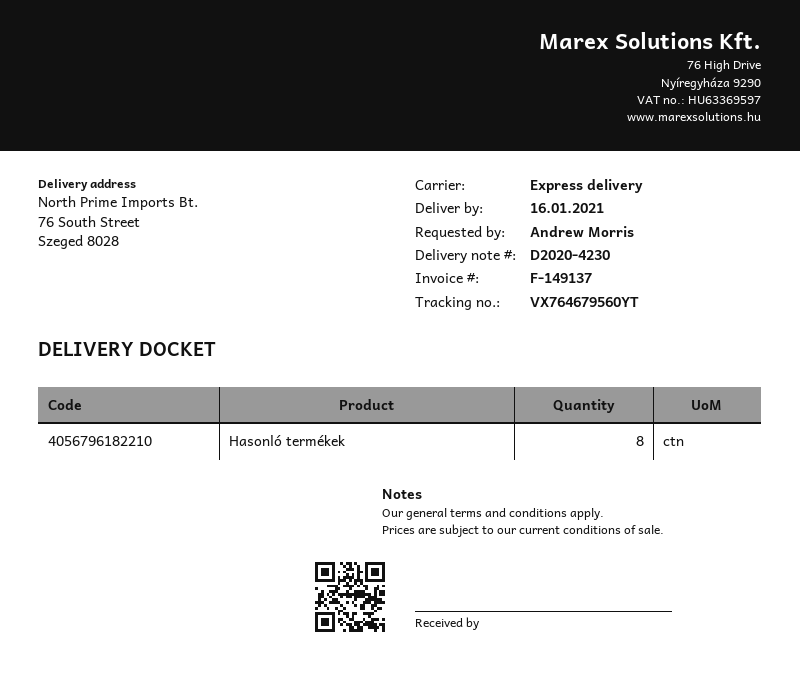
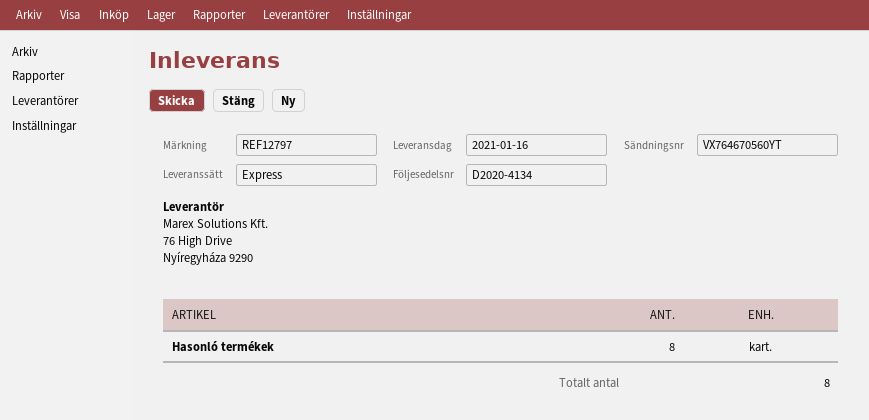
delivery note number: D2020-4230 -> D2020-4134
tracking number: VX764679560YT -> VX764670560YT

